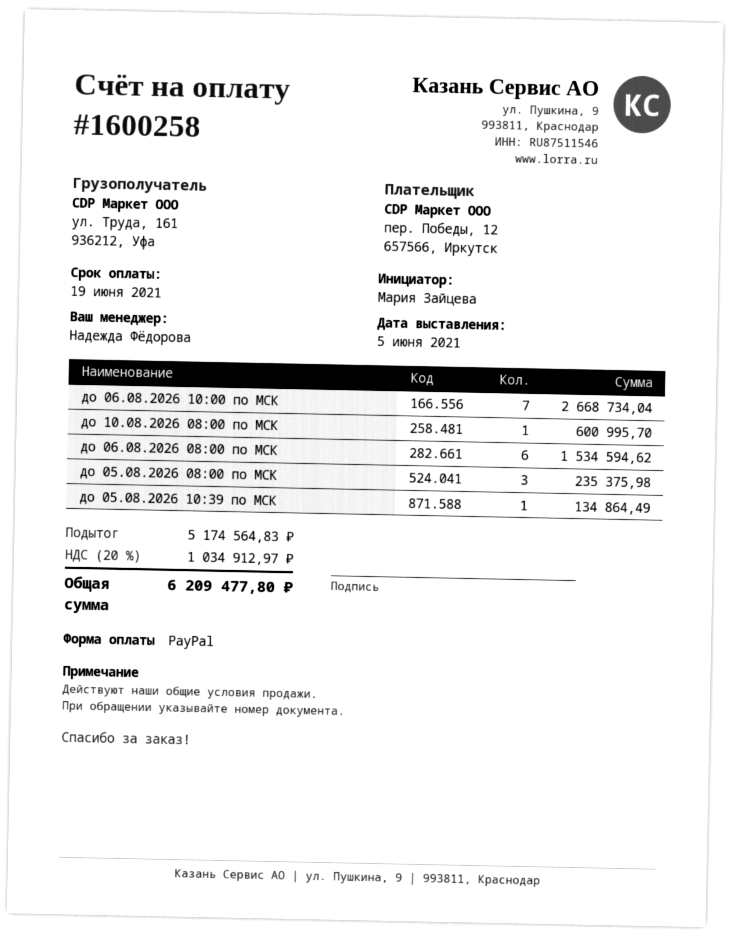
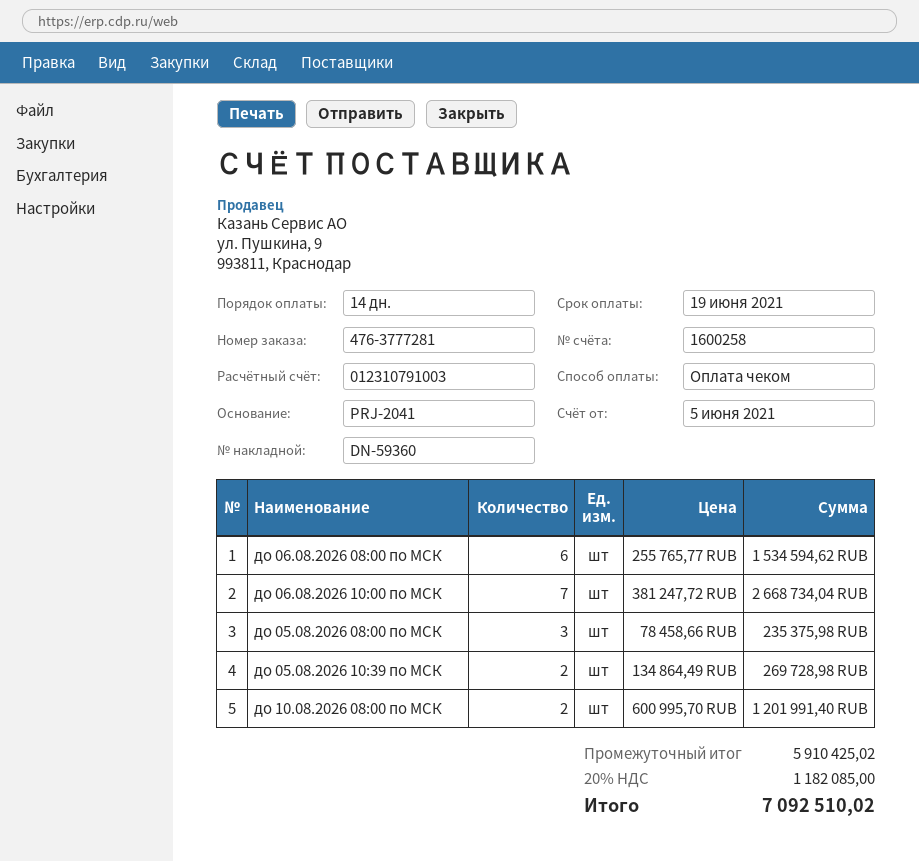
payment method: PayPal -> cheque
до 10.08.2026 08:00 по МСК: 1 for 600995.70 -> 2 for 1201991.40
до 05.08.2026 10:39 по МСК: 1 for 134864.49 -> 2 for 269728.98
subtotal: 5174564.83 -> 5910425.02
tax: 20% = 1034912.97 -> 20% = 1182085.00
total: 6209477.80 -> 7092510.02

